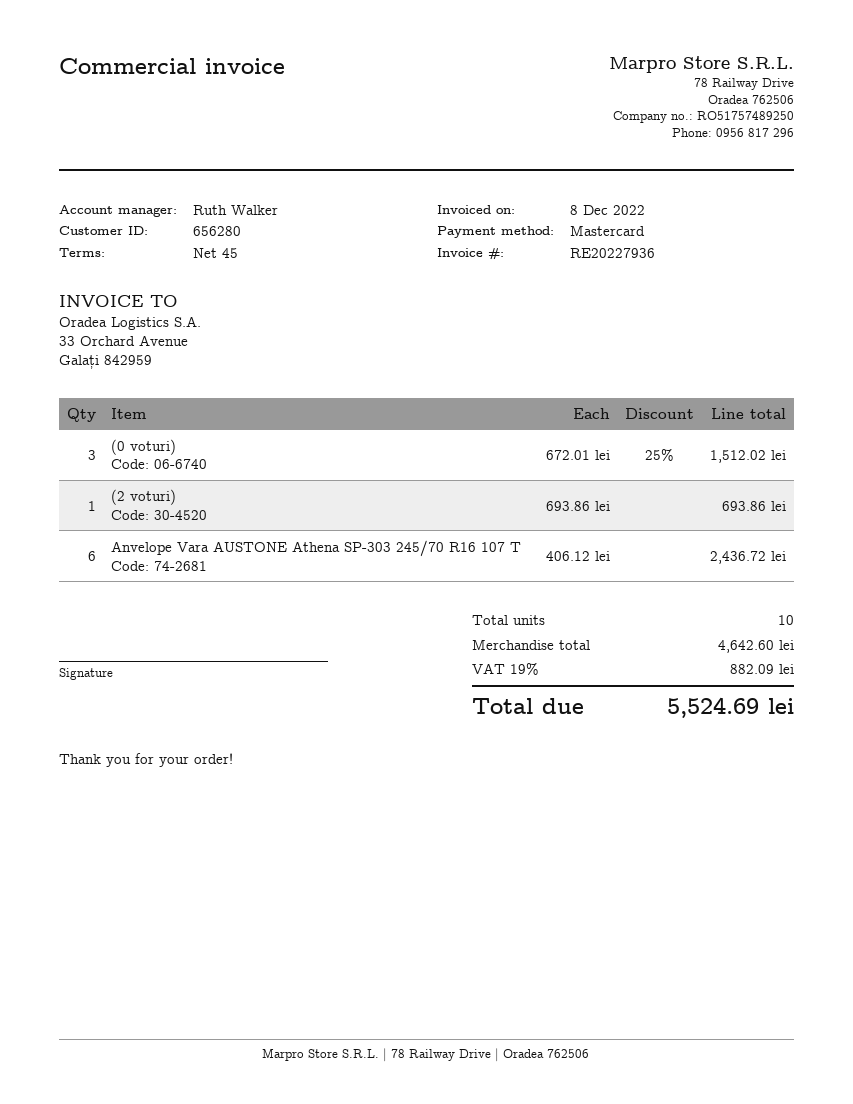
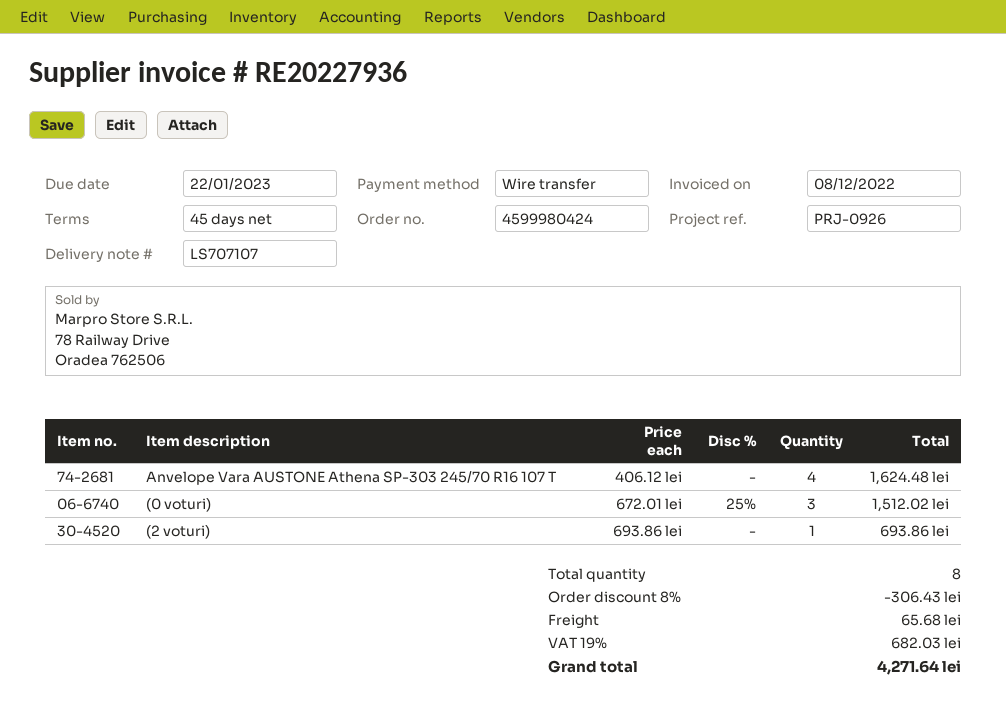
payment method: Mastercard -> bank transfer
Anvelope Vara AUSTONE Athena SP-303 245/70 R16 107 T: 6 x 406.12 = 2436.72 -> 4 x 406.12 = 1624.48
total quantity: 10 -> 8
discount: none -> 8% = 306.43
shipping: none -> 65.68
tax: 19% = 882.09 -> 19% = 682.03
total: 5524.69 -> 4271.64

